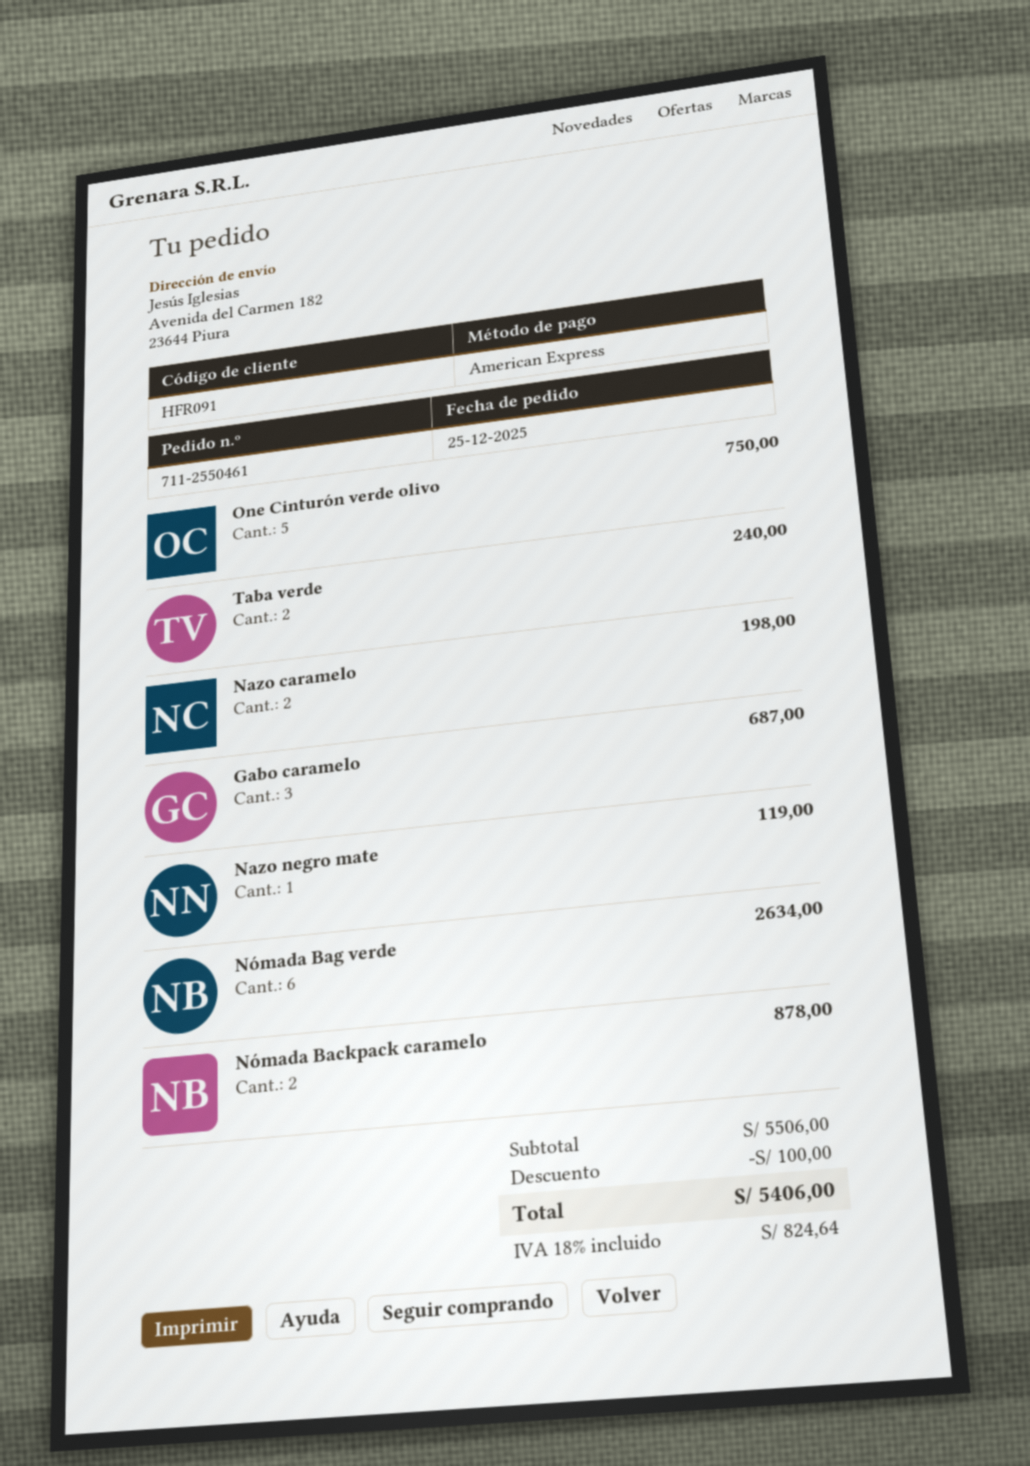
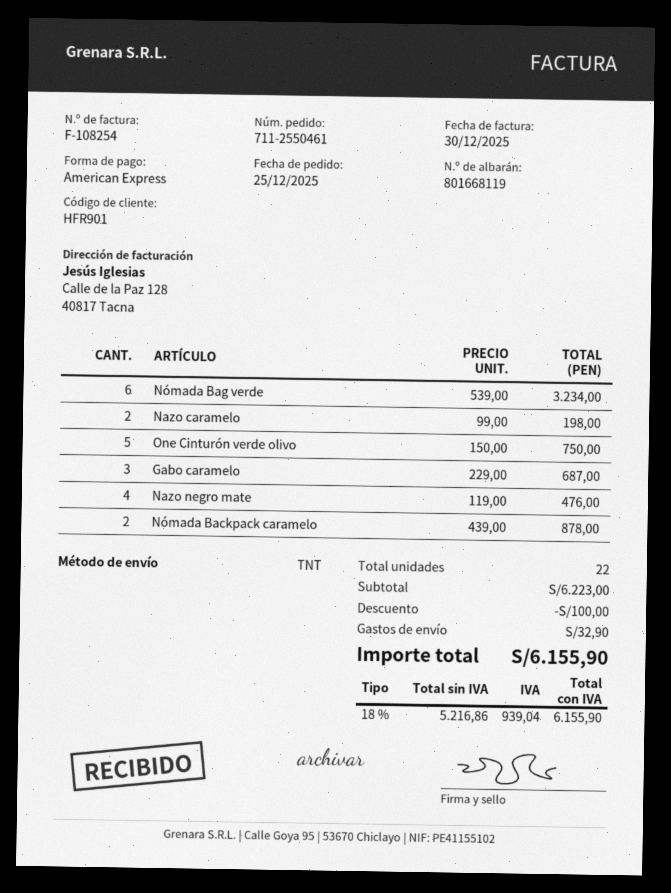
customer number: HFR091 -> HFR901
Taba verde: 2 for 240.00 -> none
Nazo negro mate: 1 for 119.00 -> 4 for 476.00
Nómada Bag verde: 6 for 2634.00 -> 6 for 3234.00
subtotal: 5506.00 -> 6223.00
shipping: none -> 32.90
tax: 18% = 824.64 -> 18% = 939.04
total: 5406.00 -> 6155.90

